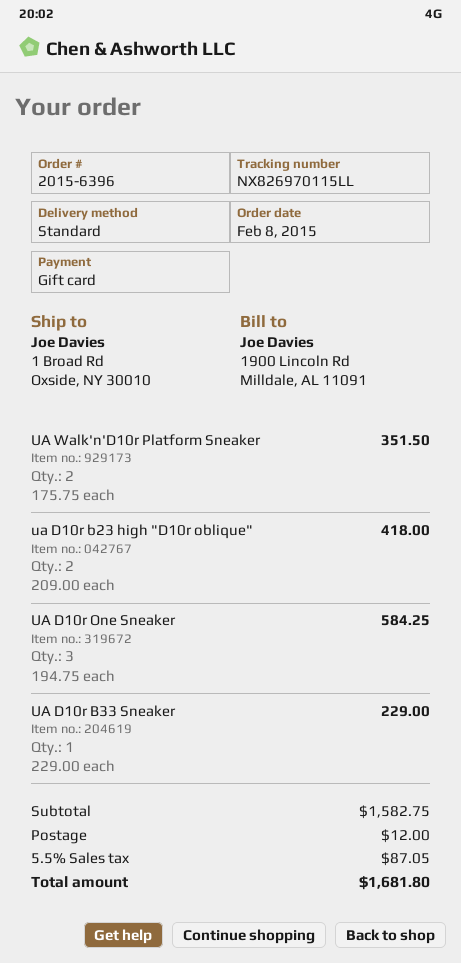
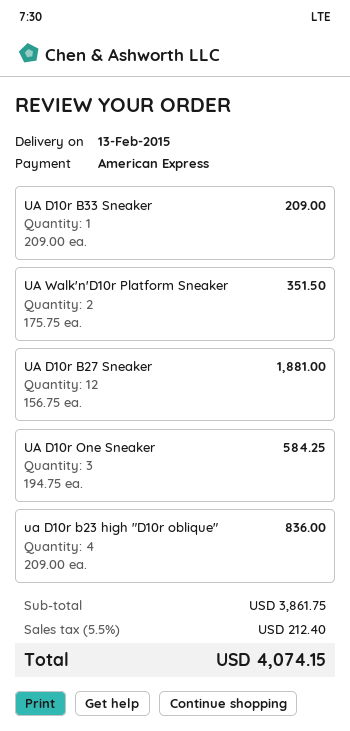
payment method: gift card -> American Express
ua D10r b23 high "D10r oblique": 2 x 209.00 = 418.00 -> 4 x 209.00 = 836.00
UA D10r B33 Sneaker: 1 x 229.00 = 229.00 -> 1 x 209.00 = 209.00
UA D10r B27 Sneaker: none -> 12 x 156.75 = 1881.00
subtotal: 1582.75 -> 3861.75
shipping: 12.00 -> none
tax: 5.5% = 87.05 -> 5.5% = 212.40
total: 1681.80 -> 4074.15

